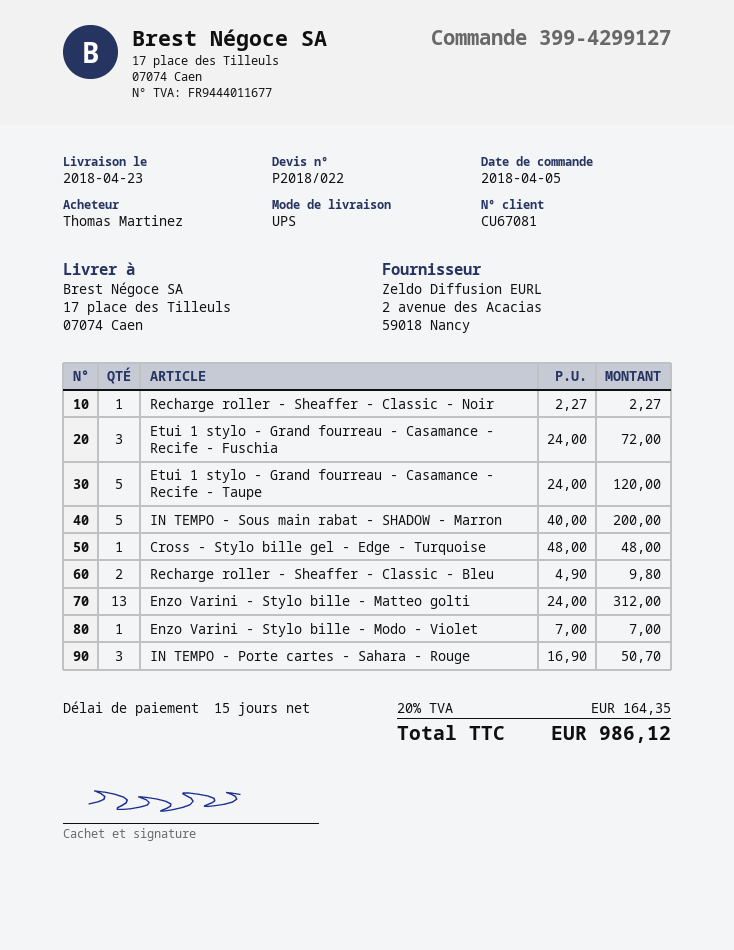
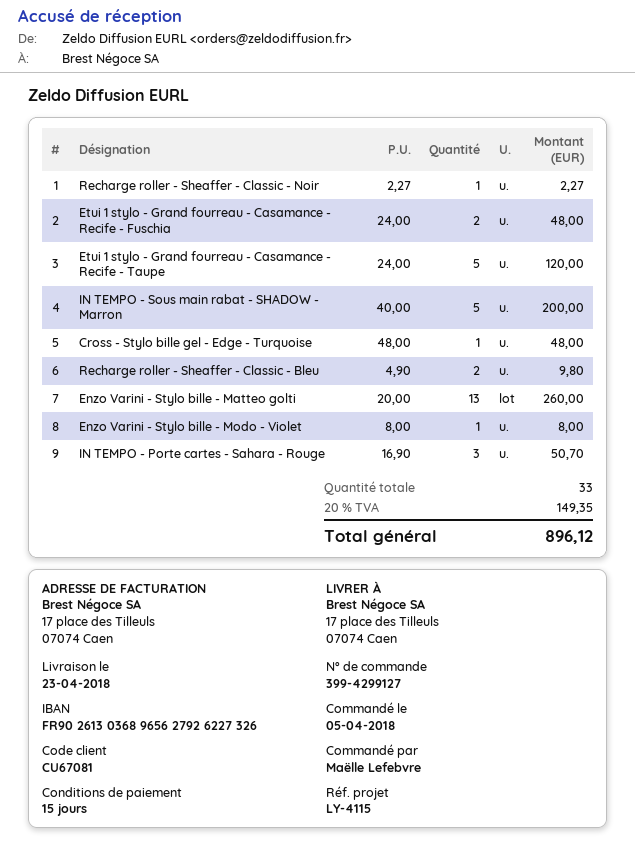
ordered by: Thomas Martinez -> Maëlle Lefebvre
Etui 1 stylo - Grand fourreau - Casamance - Recife - Fuschia: 3 x 24.00 = 72.00 -> 2 x 24.00 = 48.00
Enzo Varini - Stylo bille - Matteo golti: 13 x 24.00 = 312.00 -> 13 x 20.00 = 260.00
Enzo Varini - Stylo bille - Modo - Violet: 1 x 7.00 = 7.00 -> 1 x 8.00 = 8.00
tax: 20% = 164.35 -> 20% = 149.35
total: 986.12 -> 896.12

